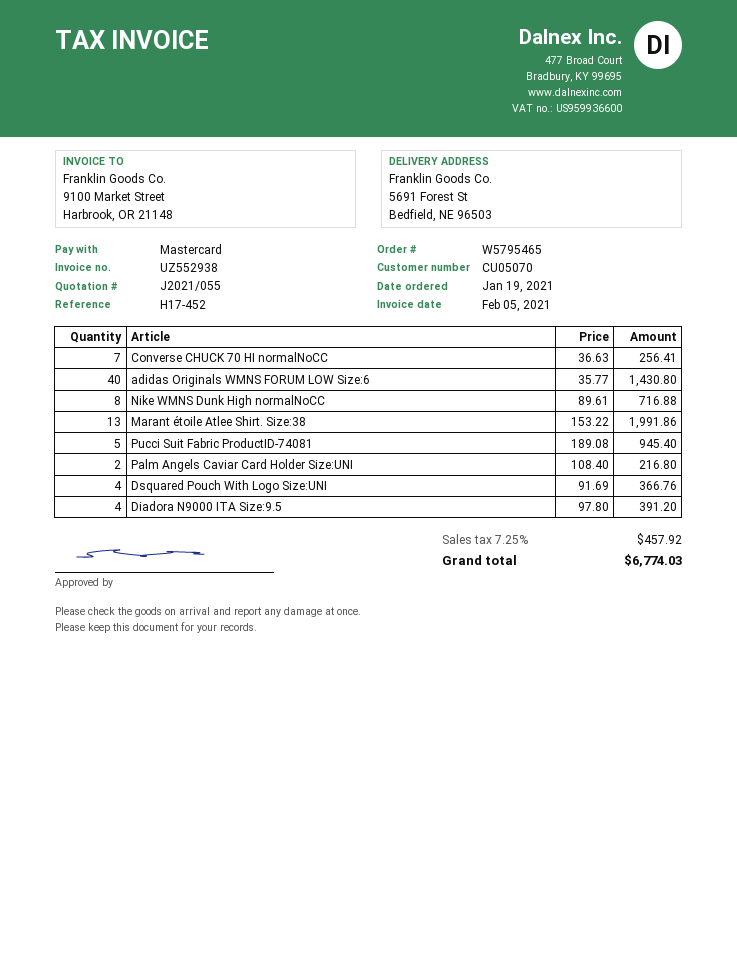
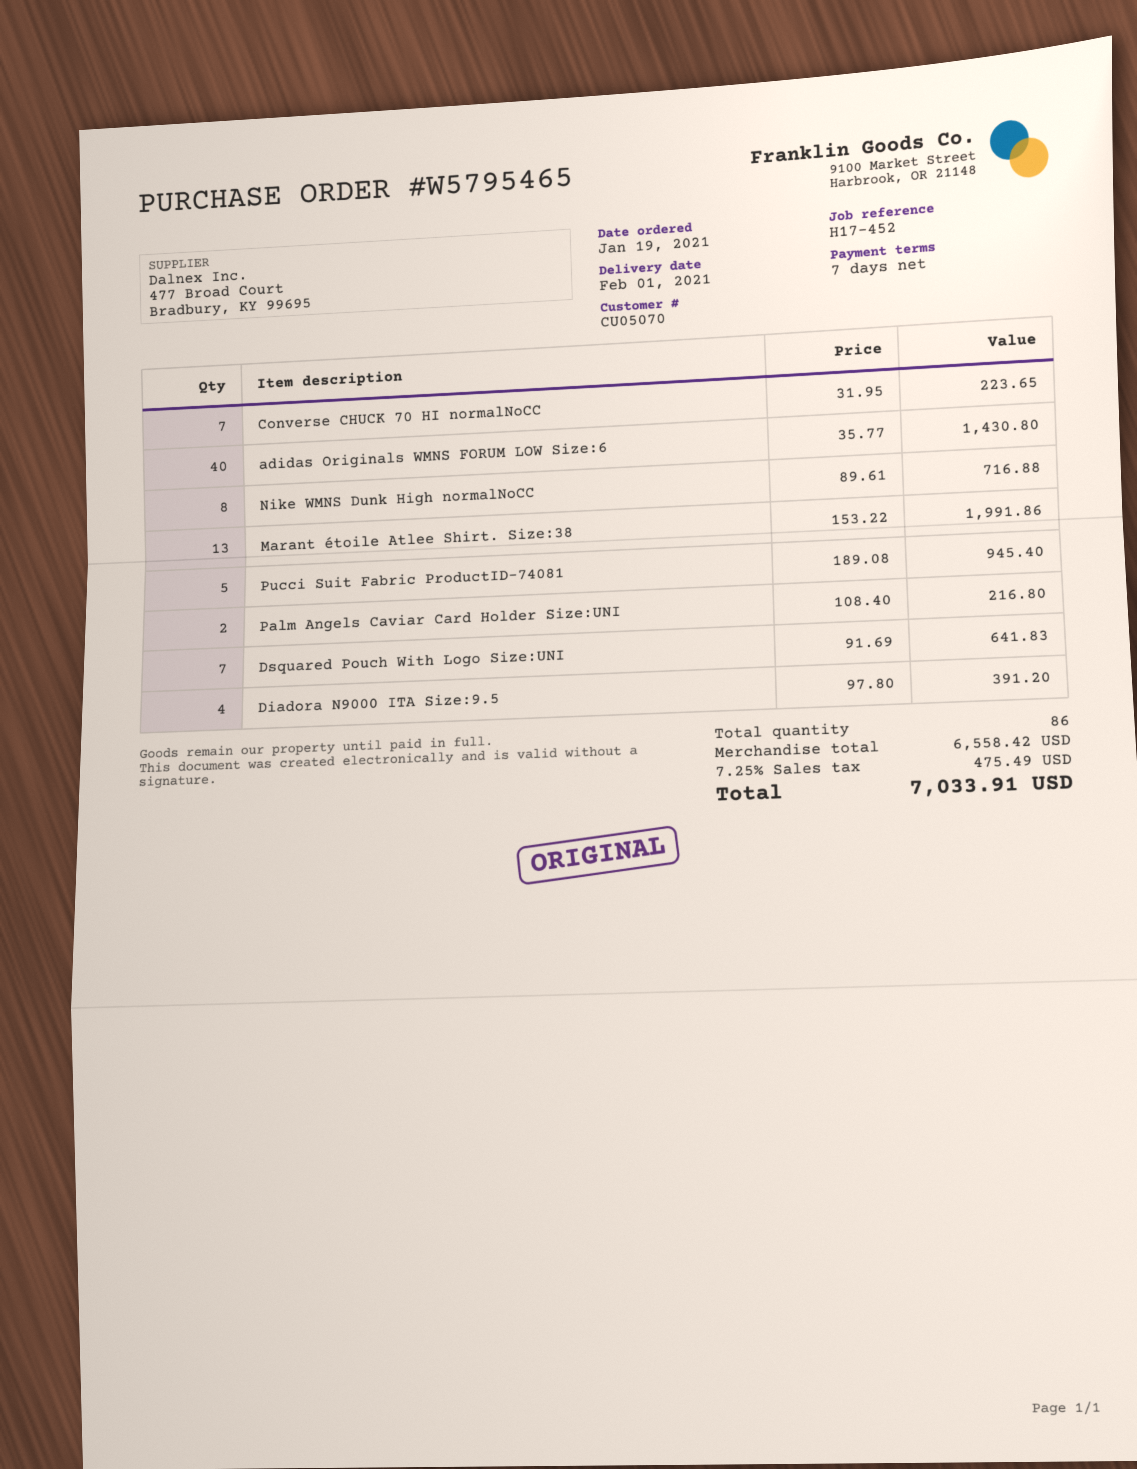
Converse CHUCK 70 HI normalNoCC: 7 x 36.63 = 256.41 -> 7 x 31.95 = 223.65
Dsquared Pouch With Logo Size:UNI: 4 x 91.69 = 366.76 -> 7 x 91.69 = 641.83
tax: 7.25% = 457.92 -> 7.25% = 475.49
total: 6774.03 -> 7033.91

